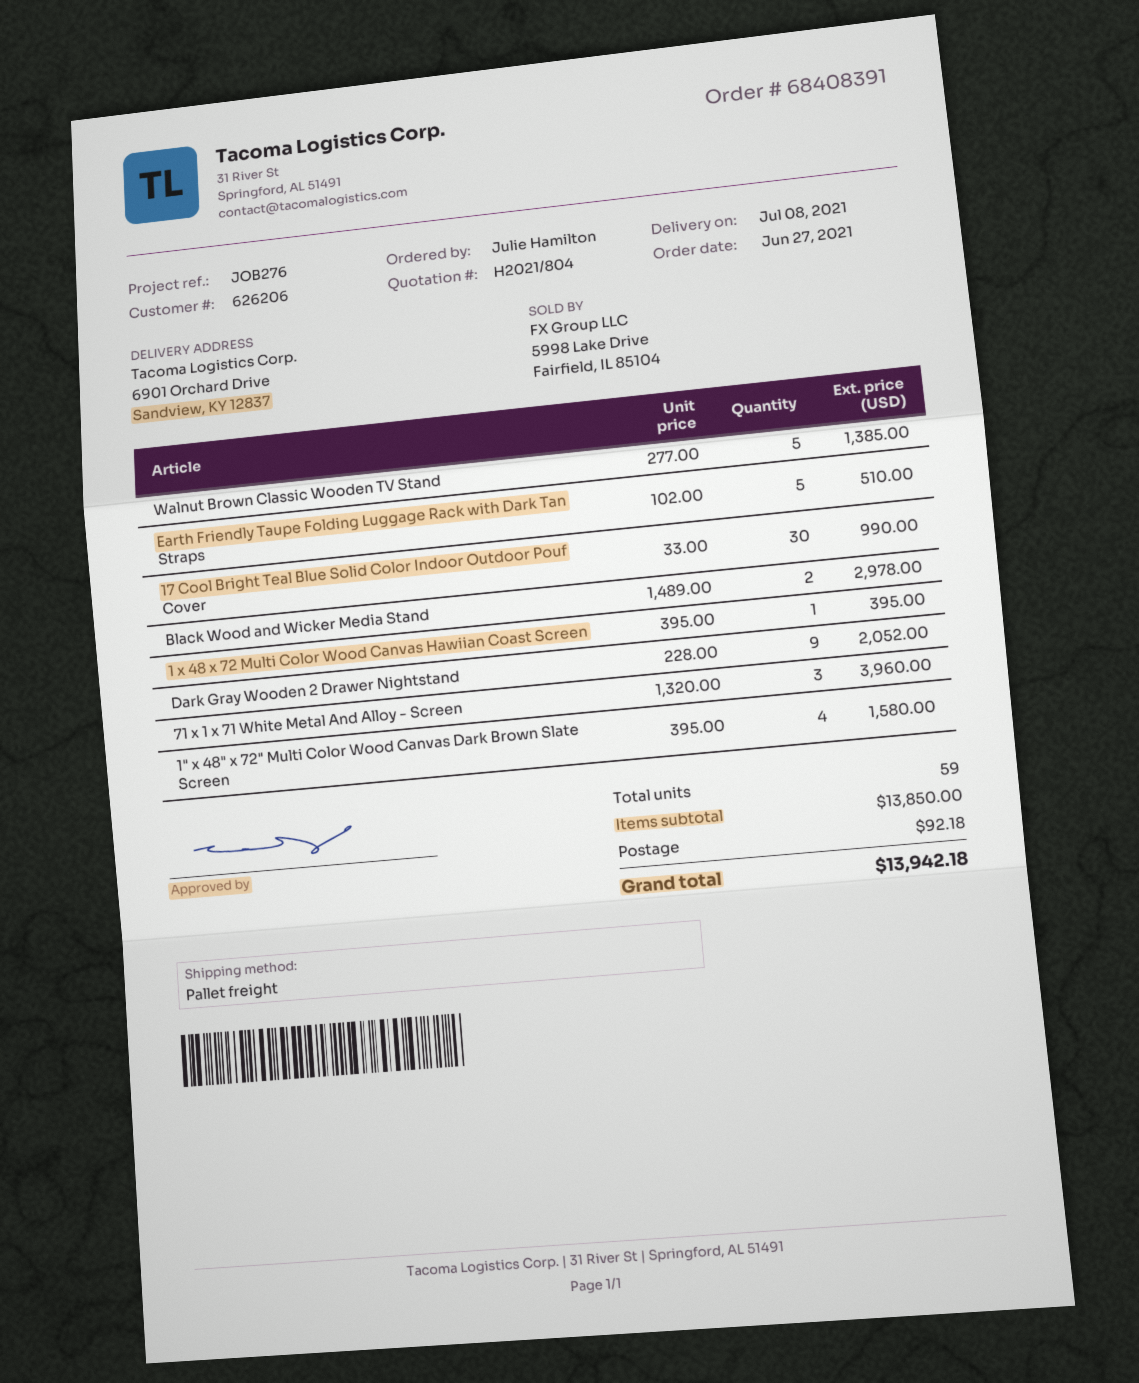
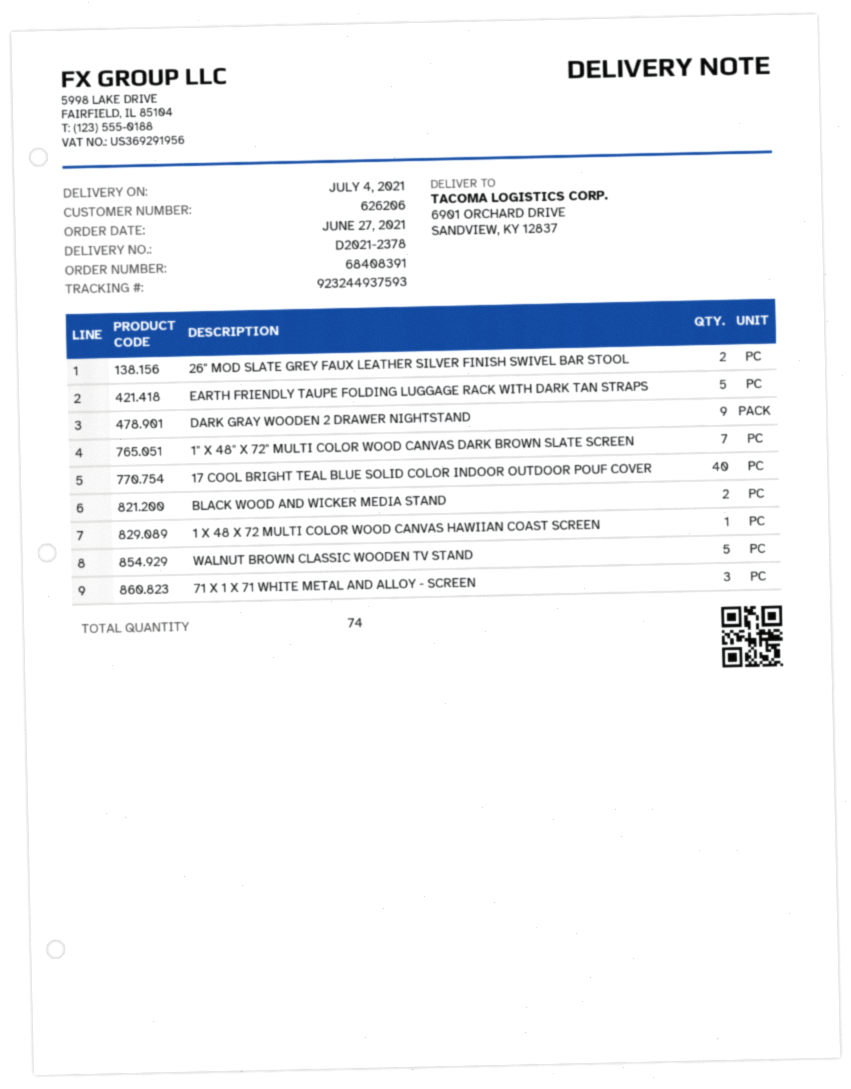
delivery date: 2021-07-08 -> 2021-07-04
17 Cool Bright Teal Blue Solid Color Indoor Outdoor Pouf Cover: 30 -> 40
1" x 48" x 72" Multi Color Wood Canvas Dark Brown Slate Screen: 4 -> 7
26" MOD SLATE GREY FAUX LEATHER SILVER FINISH SWIVEL BAR STOOL: none -> 2
total quantity: 59 -> 74

